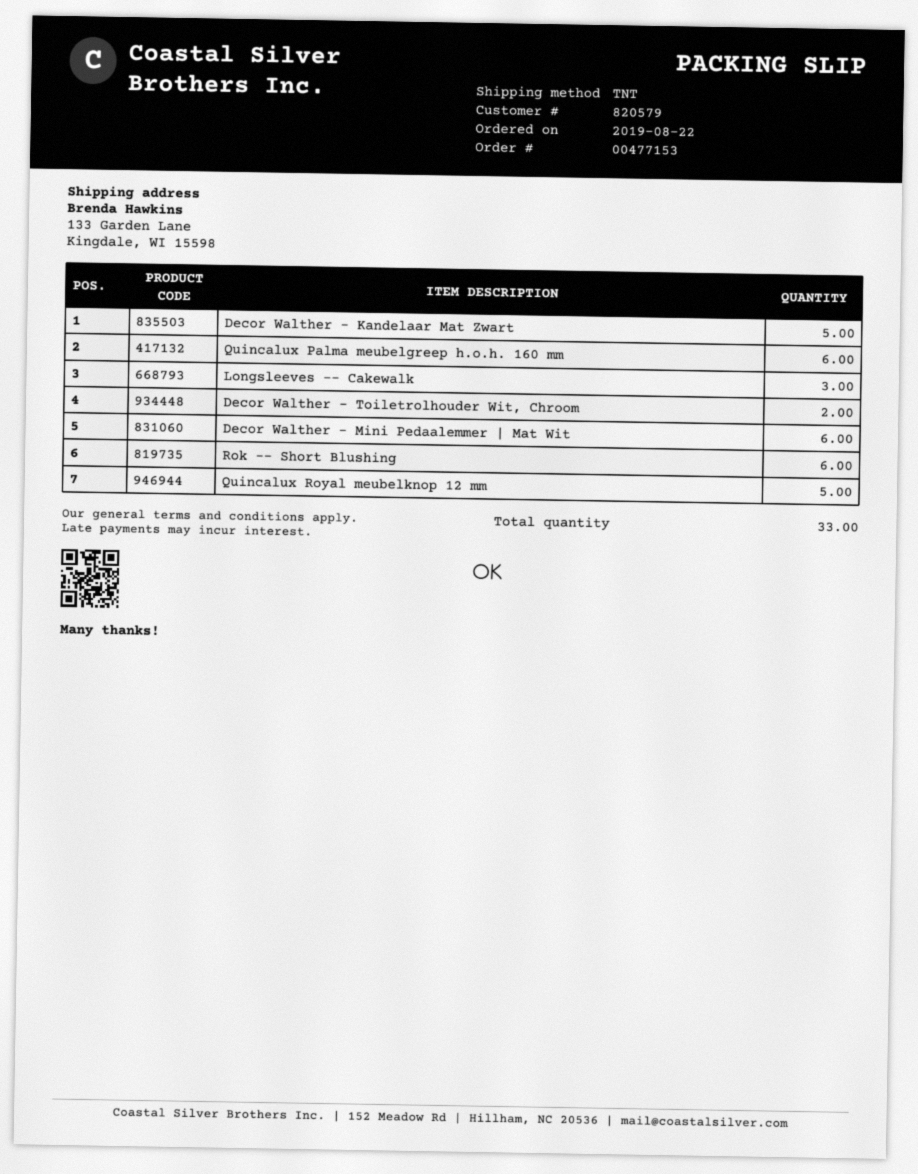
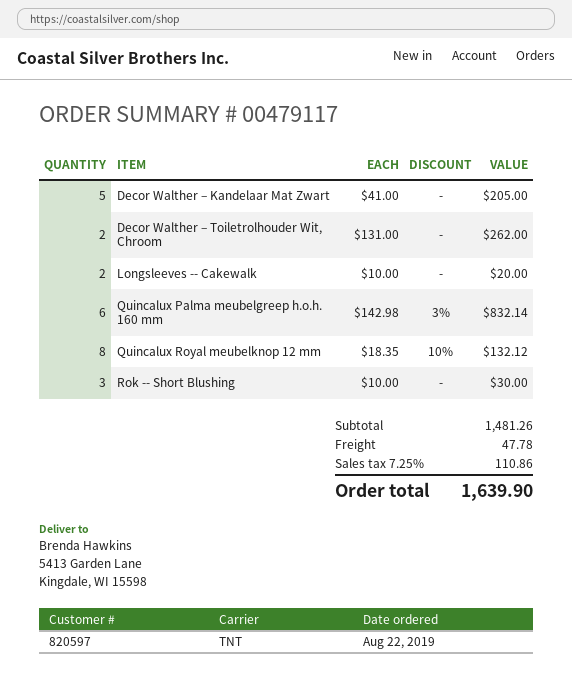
order number: 00477153 -> 00479117
customer number: 820579 -> 820597
ship to: 133 Garden Lane, Kingdale, WI 15598 -> 5413 Garden Lane, Kingdale, WI 15598
Longsleeves -- Cakewalk: 3 -> 2
Decor Walther – Mini Pedaalemmer | Mat Wit: 6 -> none
Rok -- Short Blushing: 6 -> 3
Quincalux Royal meubelknop 12 mm: 5 -> 8

